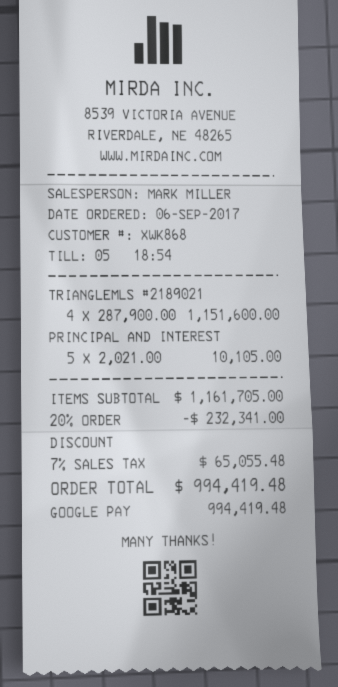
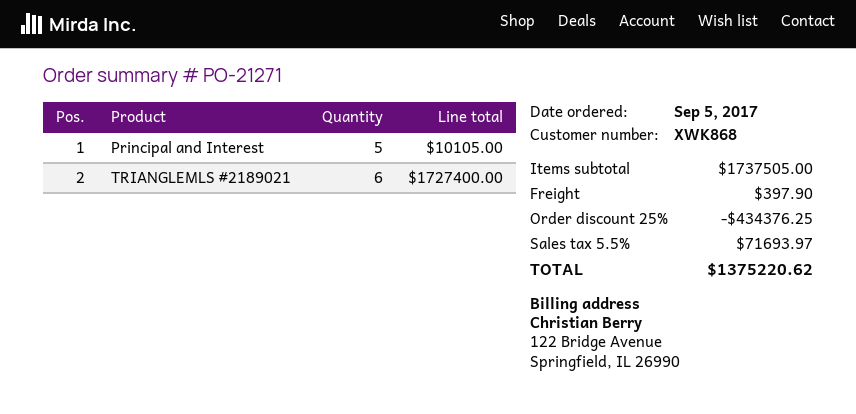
order date: 2017-09-06 -> 2017-09-05
TRIANGLEMLS #2189021: 4 for 1151600.00 -> 6 for 1727400.00
subtotal: 1161705.00 -> 1737505.00
discount: 20% = 232341.00 -> 25% = 434376.25
shipping: none -> 397.90
tax: 7% = 65055.48 -> 5.5% = 71693.97
total: 994419.48 -> 1375220.62

